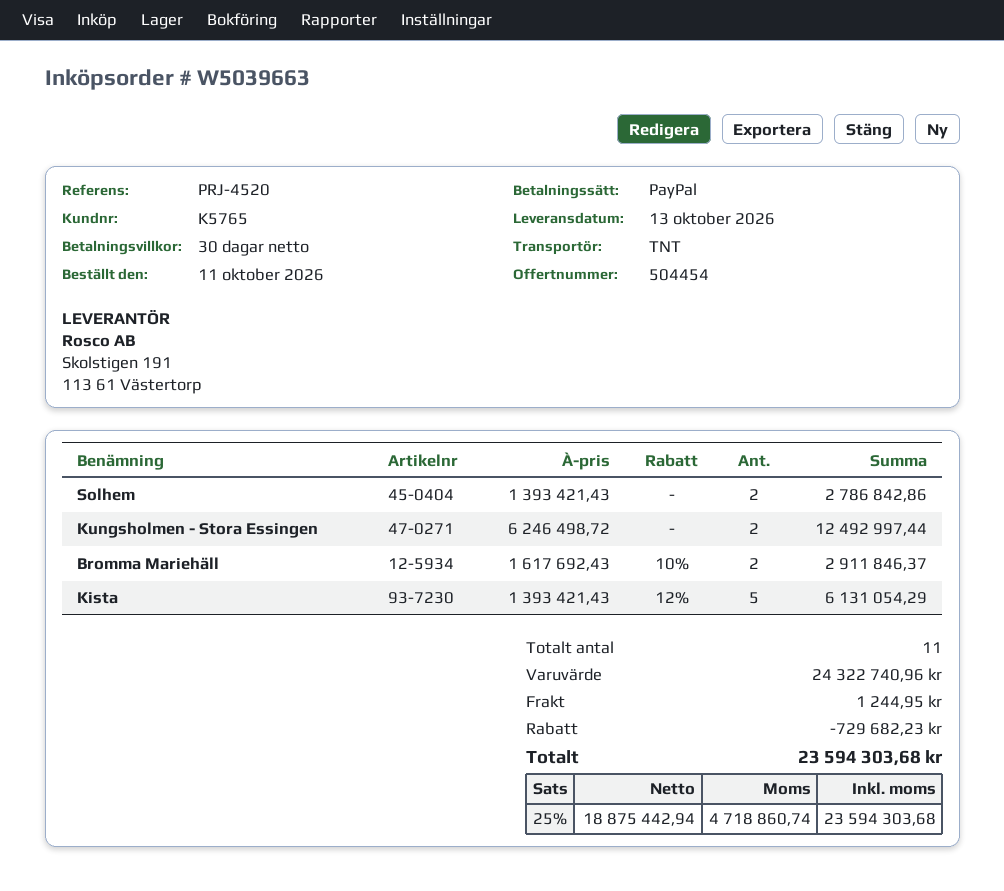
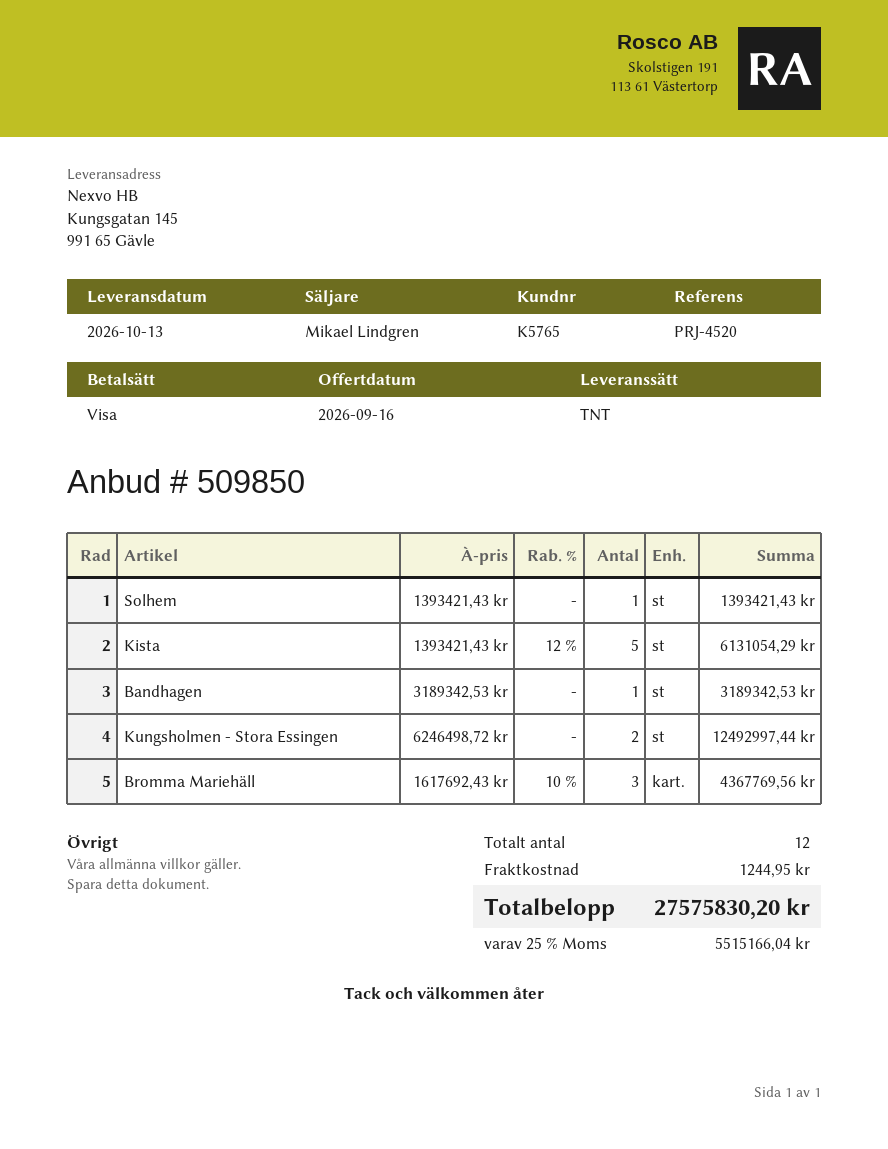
quote number: 504454 -> 509850
payment method: PayPal -> Visa
Solhem: 2 x 1393421.43 = 2786842.86 -> 1 x 1393421.43 = 1393421.43
Bromma Mariehäll: 2 x 1617692.43 - 10% = 2911846.37 -> 3 x 1617692.43 - 10% = 4367769.56
Bandhagen: none -> 1 x 3189342.53 = 3189342.53
total quantity: 11 -> 12
discount: 729682.23 -> none
tax: 25% = 4718860.74 -> 25% = 5515166.04
total: 23594303.68 -> 27575830.20

